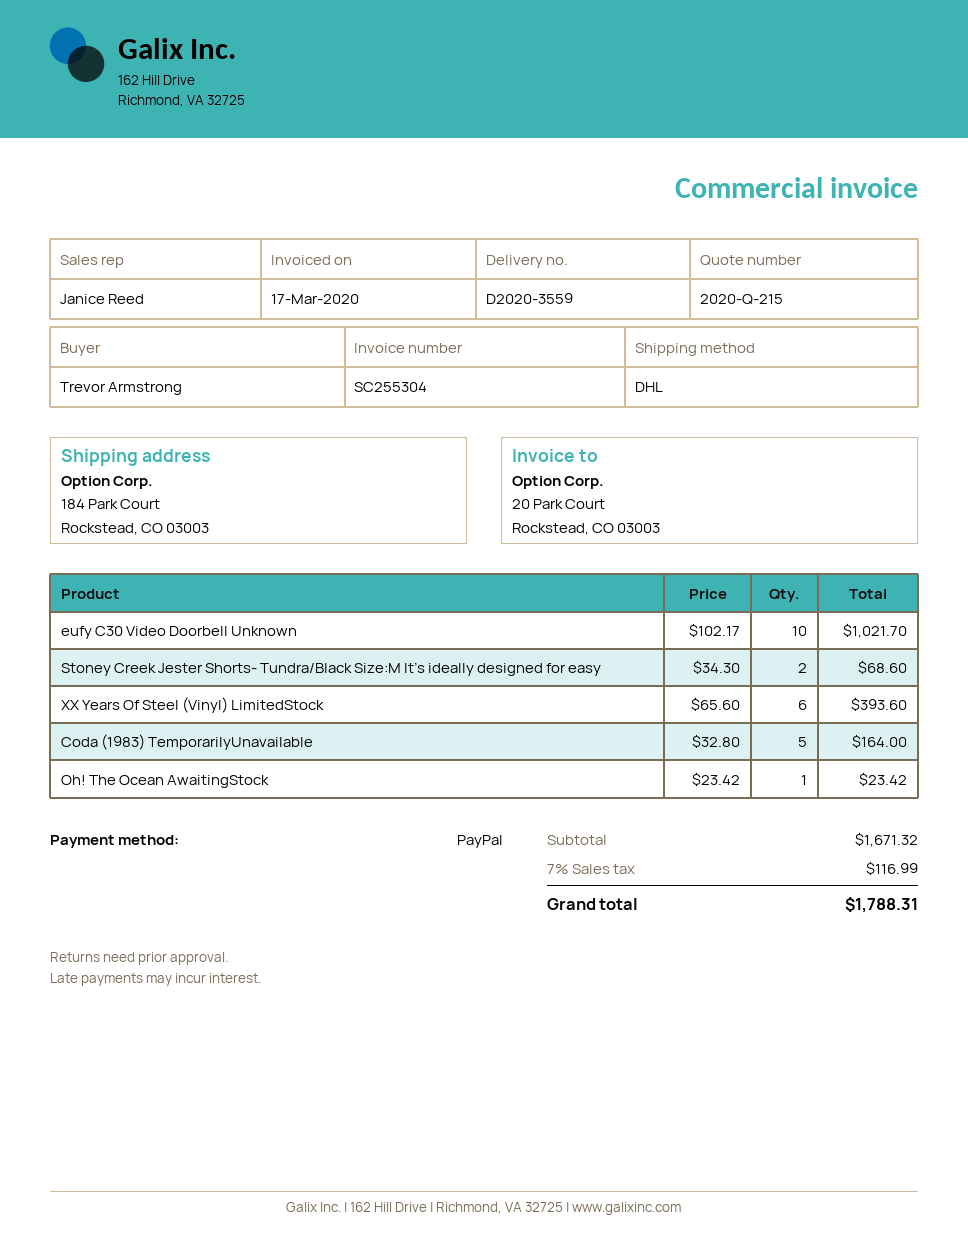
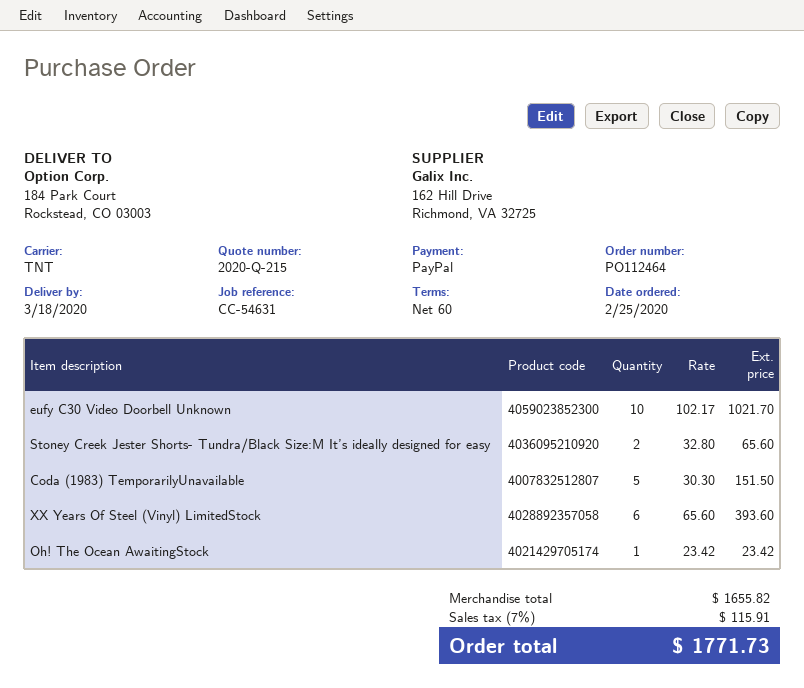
shipping method: DHL -> TNT
Stoney Creek Jester Shorts- Tundra/Black Size:M It’s ideally designed for easy: 2 x 34.30 = 68.60 -> 2 x 32.80 = 65.60
Coda (1983) TemporarilyUnavailable: 5 x 32.80 = 164.00 -> 5 x 30.30 = 151.50
subtotal: 1671.32 -> 1655.82
tax: 7% = 116.99 -> 7% = 115.91
total: 1788.31 -> 1771.73

